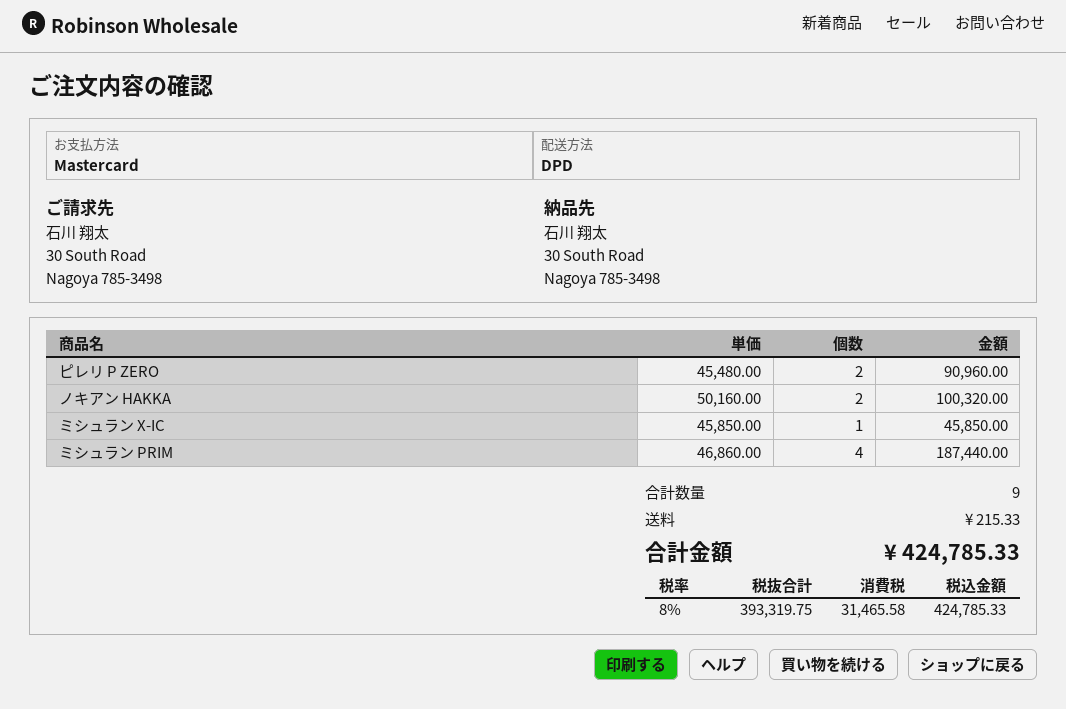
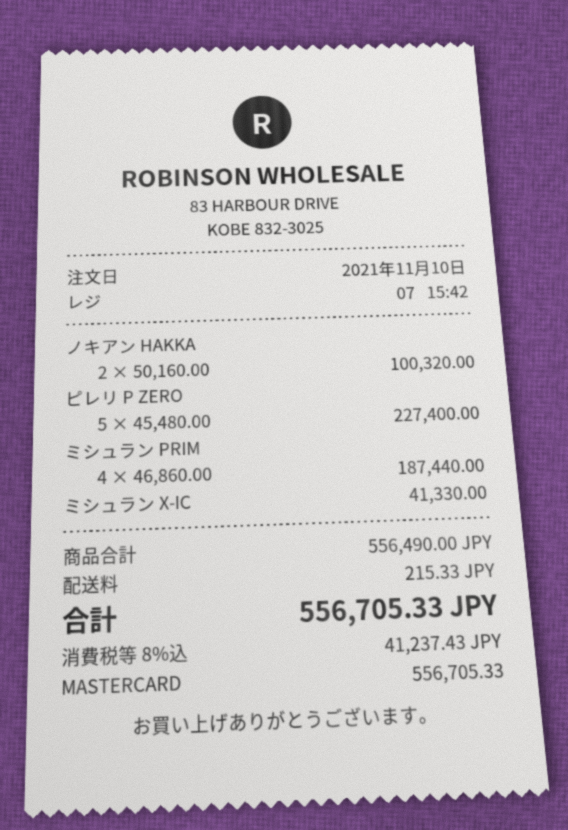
ピレリ P ZERO: 2 x 45480.00 = 90960.00 -> 5 x 45480.00 = 227400.00
ミシュラン X-IC: 1 x 45850.00 = 45850.00 -> 1 x 41330.00 = 41330.00
tax: 8% = 31465.58 -> 8% = 41237.43
total: 424785.33 -> 556705.33

